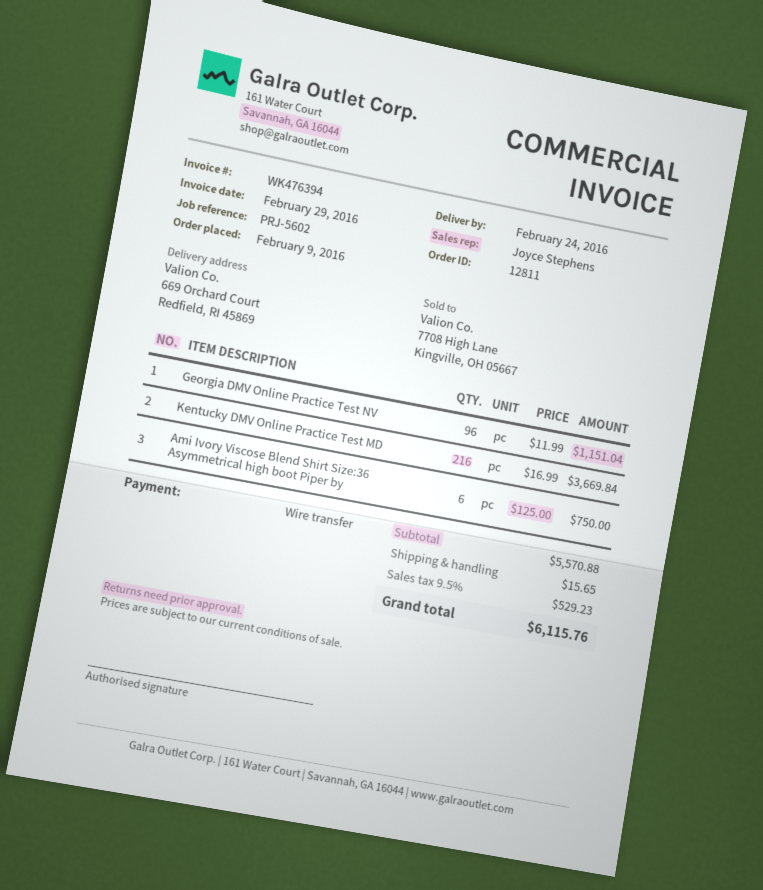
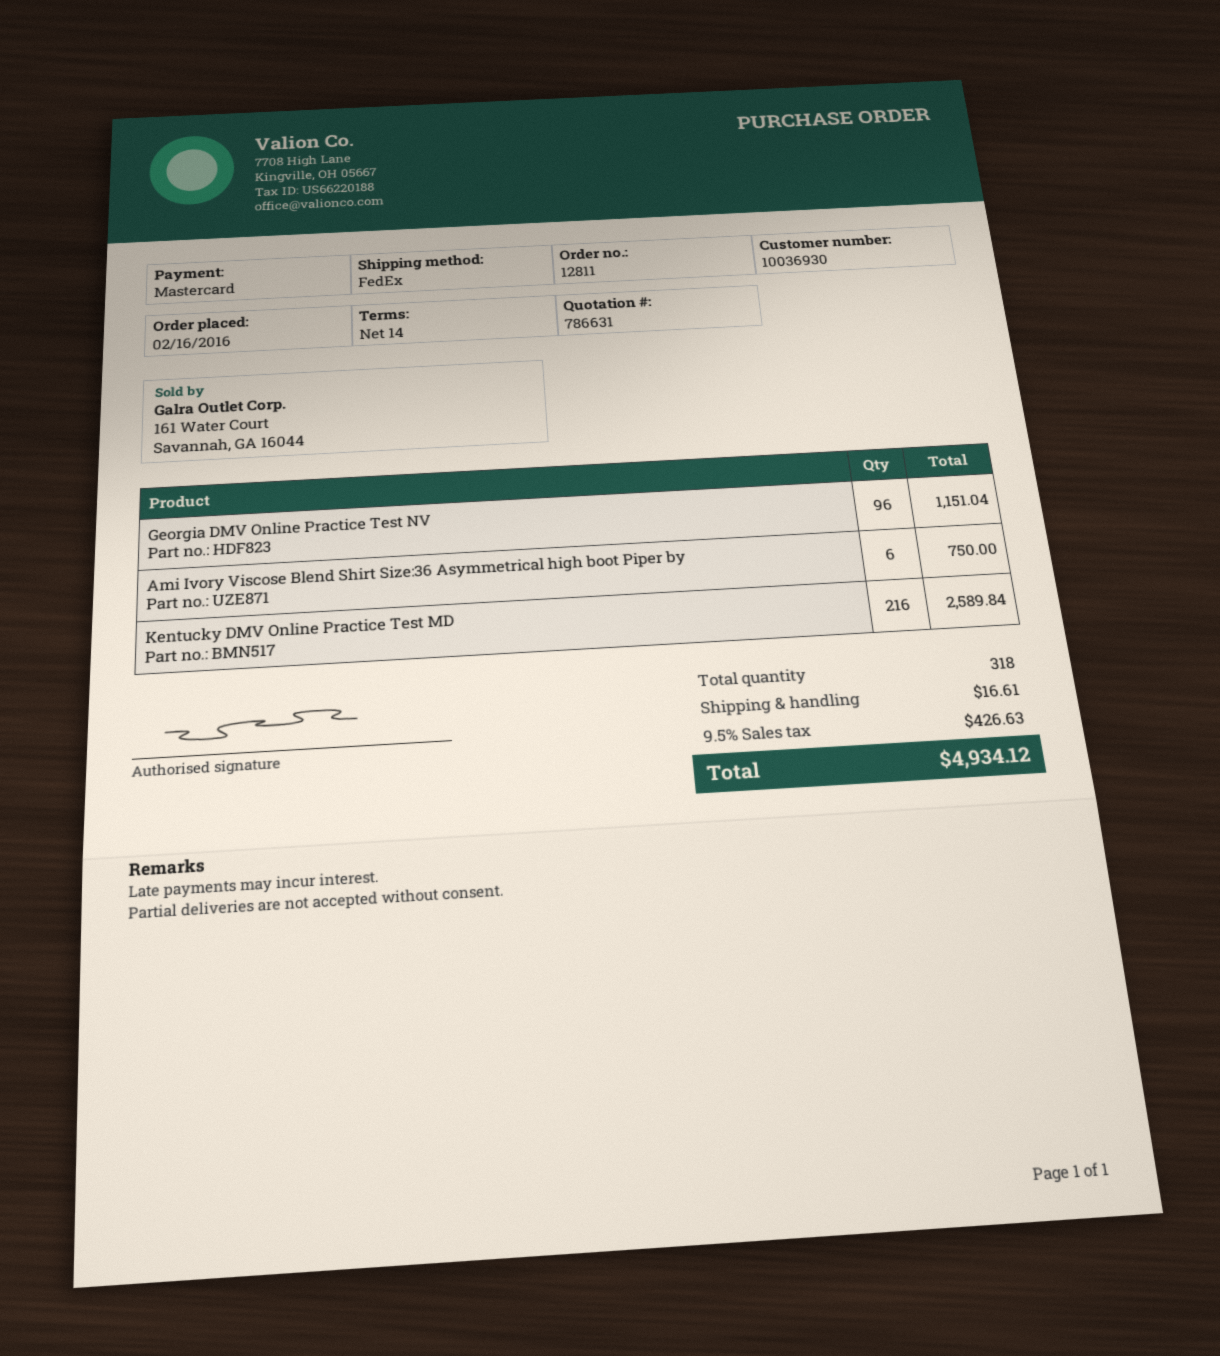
order date: 2016-02-09 -> 2016-02-16
payment method: bank transfer -> Mastercard
Kentucky DMV Online Practice Test MD: 216 for 3669.84 -> 216 for 2589.84
shipping: 15.65 -> 16.61
tax: 9.5% = 529.23 -> 9.5% = 426.63
total: 6115.76 -> 4934.12

